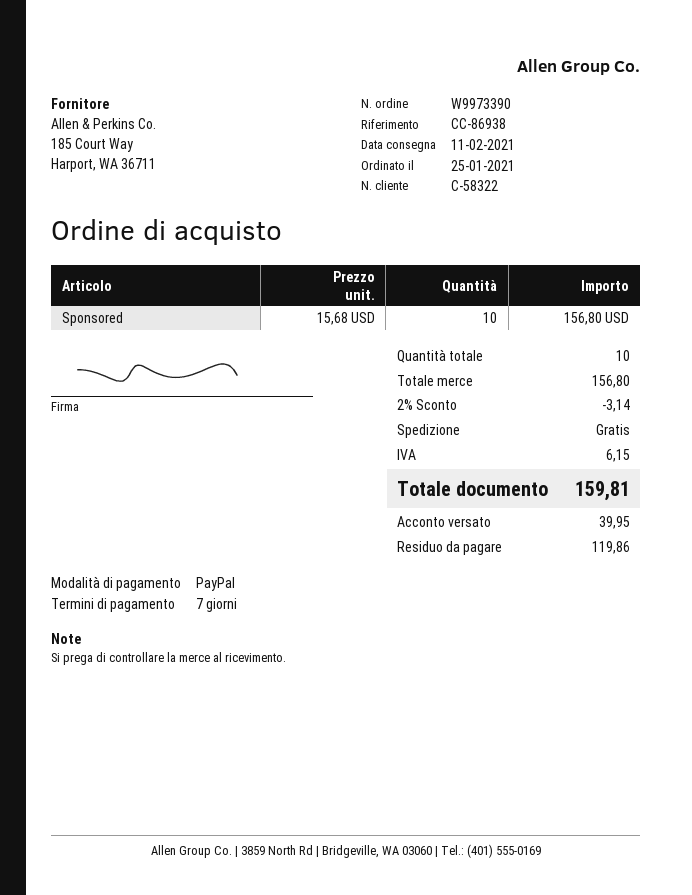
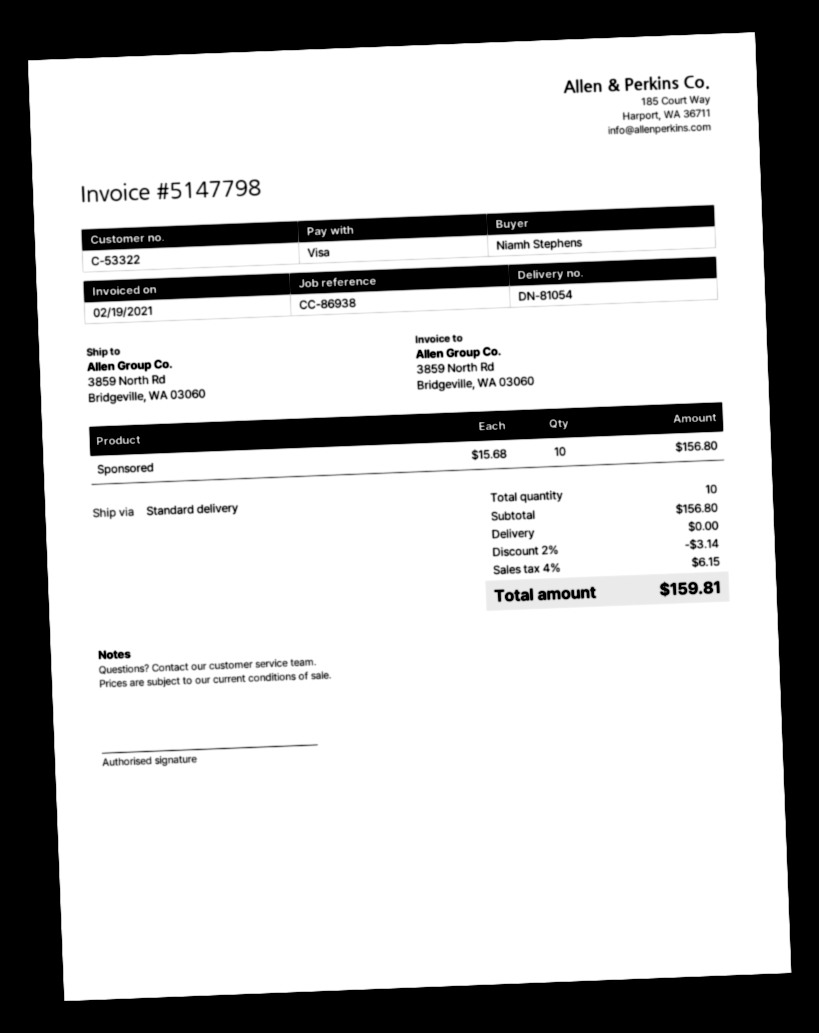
customer number: C-58322 -> C-53322
payment method: PayPal -> Visa

